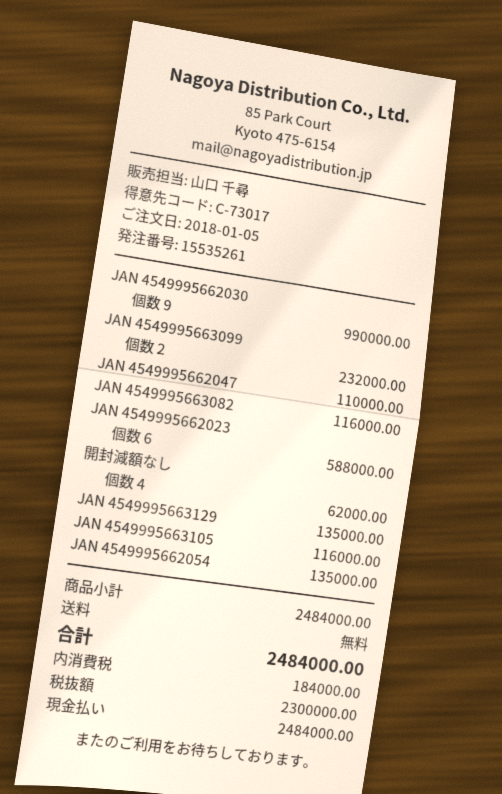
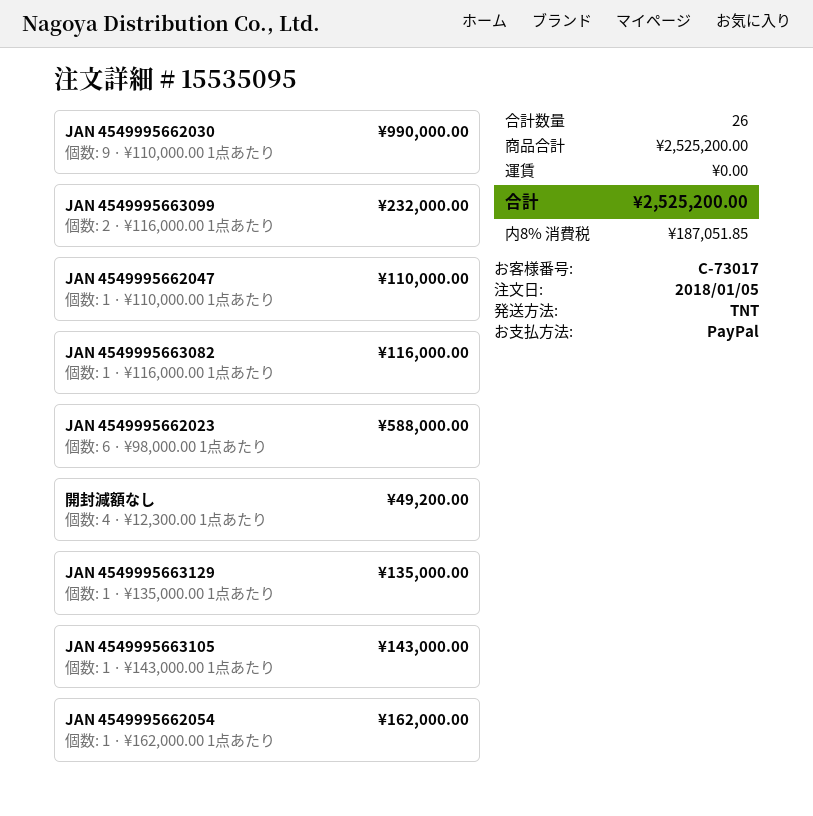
order number: 15535261 -> 15535095
payment method: cash -> PayPal
開封減額なし: 4 for 62000.00 -> 4 for 49200.00
JAN 4549995663105: 1 for 116000.00 -> 1 for 143000.00
JAN 4549995662054: 1 for 135000.00 -> 1 for 162000.00
subtotal: 2484000.00 -> 2525200.00
tax: 184000.00 -> 187051.85
total: 2484000.00 -> 2525200.00

